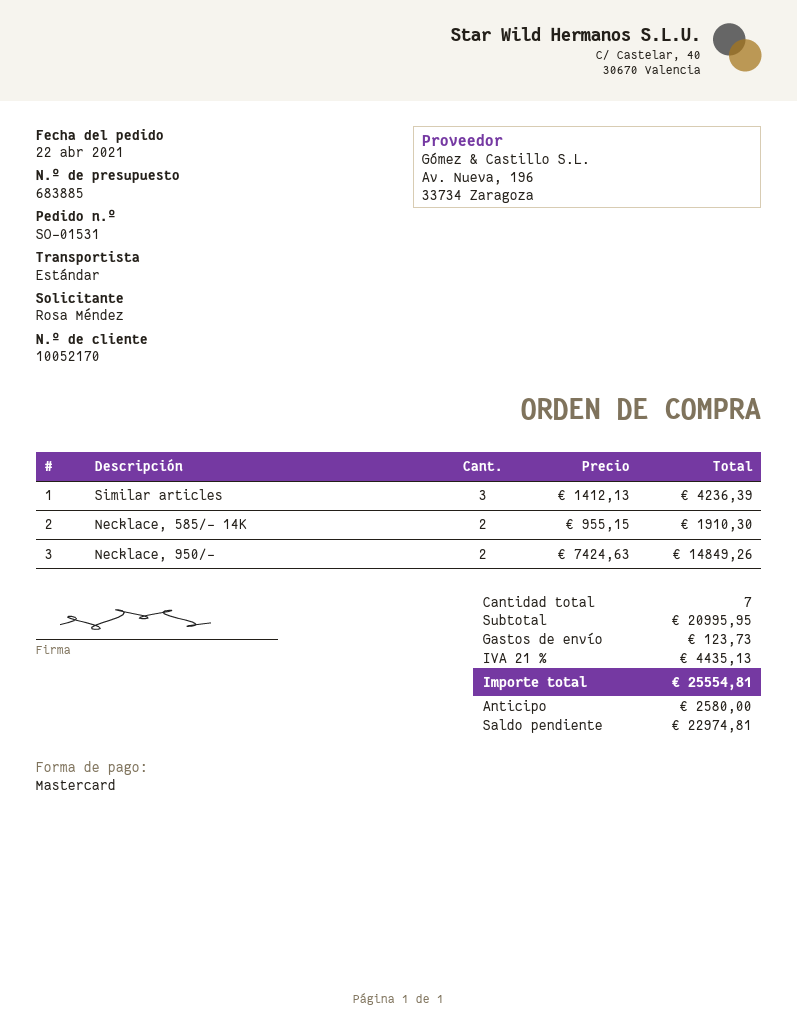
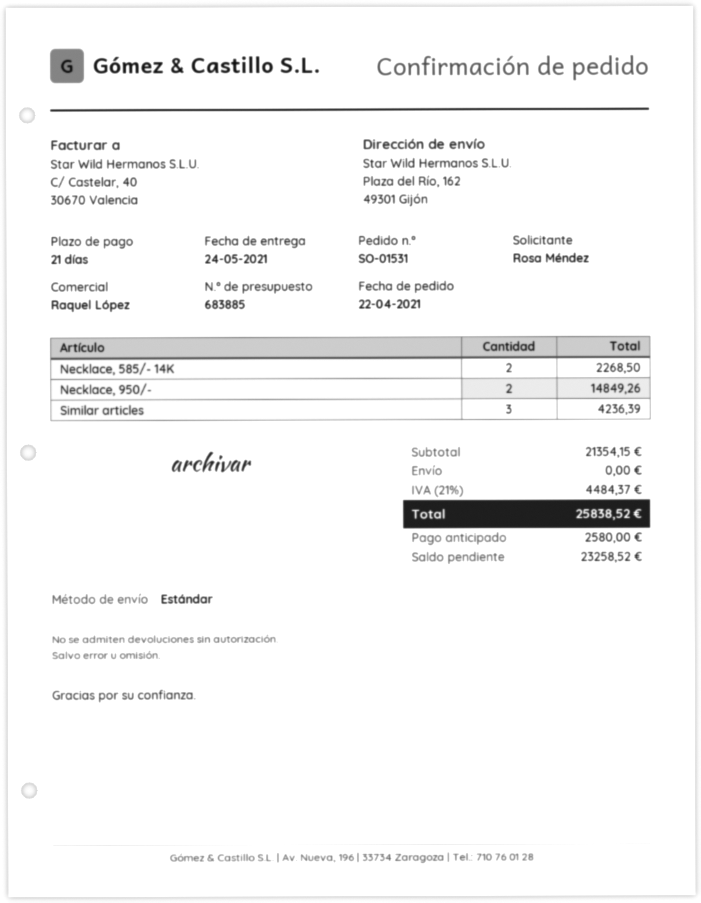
Necklace, 585/- 14K: 2 for 1910.30 -> 2 for 2268.50
subtotal: 20995.95 -> 21354.15
shipping: 123.73 -> 0.00
tax: 21% = 4435.13 -> 21% = 4484.37
total: 25554.81 -> 25838.52
balance: 22974.81 -> 23258.52

